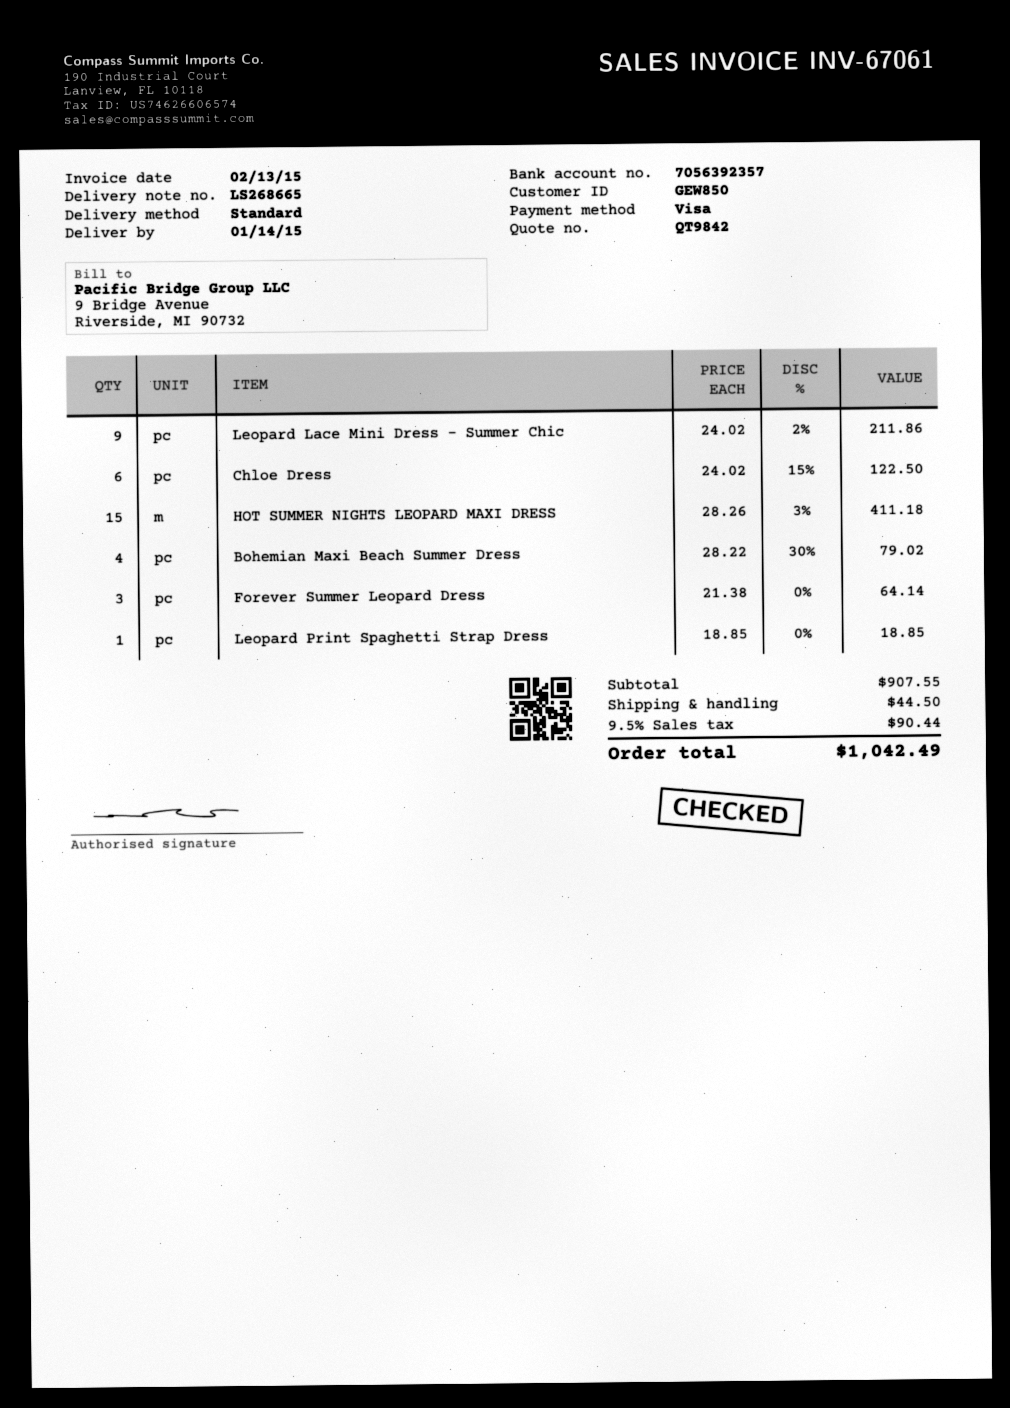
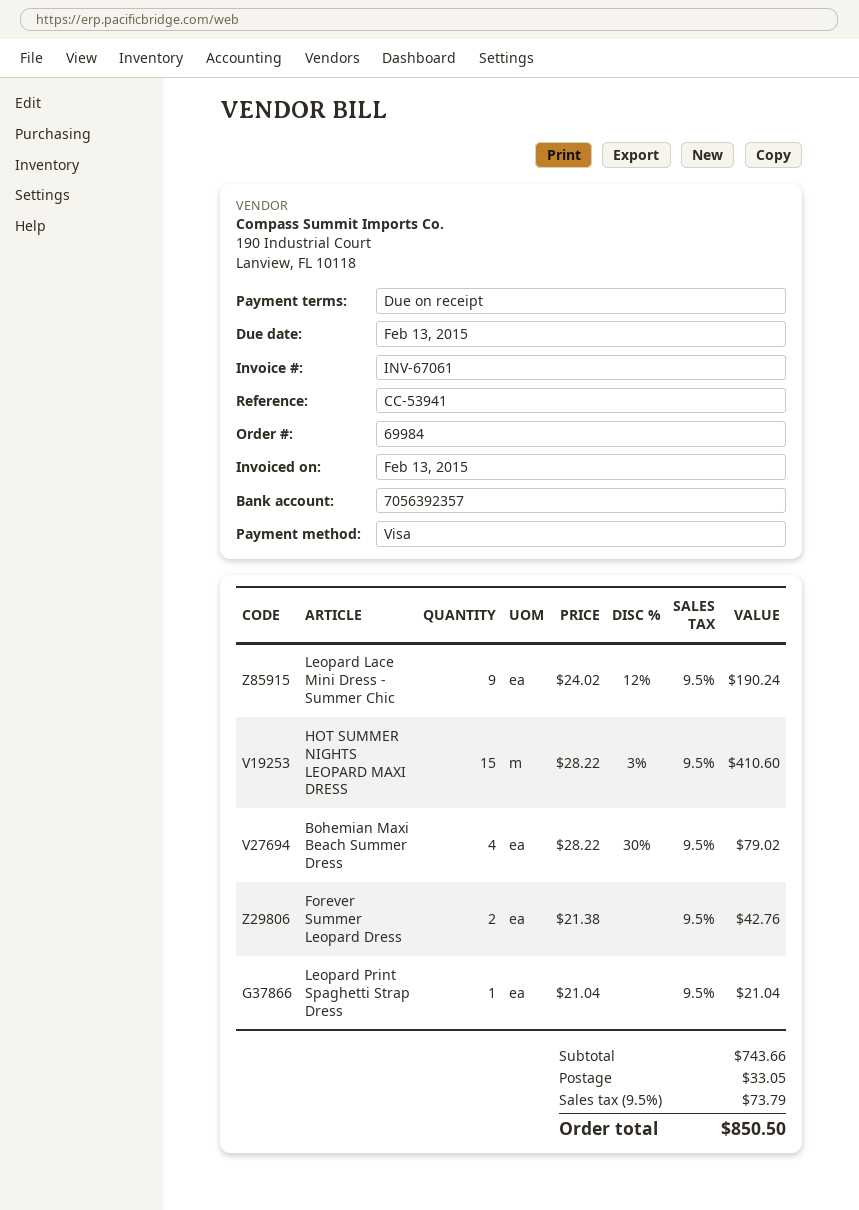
Leopard Lace Mini Dress - Summer Chic: 9 x 24.02 - 2% = 211.86 -> 9 x 24.02 - 12% = 190.24
Chloe Dress: 6 x 24.02 - 15% = 122.50 -> none
HOT SUMMER NIGHTS LEOPARD MAXI DRESS: 15 x 28.26 - 3% = 411.18 -> 15 x 28.22 - 3% = 410.60
Forever Summer Leopard Dress: 3 x 21.38 = 64.14 -> 2 x 21.38 = 42.76
Leopard Print Spaghetti Strap Dress: 1 x 18.85 = 18.85 -> 1 x 21.04 = 21.04
subtotal: 907.55 -> 743.66
shipping: 44.50 -> 33.05
tax: 9.5% = 90.44 -> 9.5% = 73.79
total: 1042.49 -> 850.50

